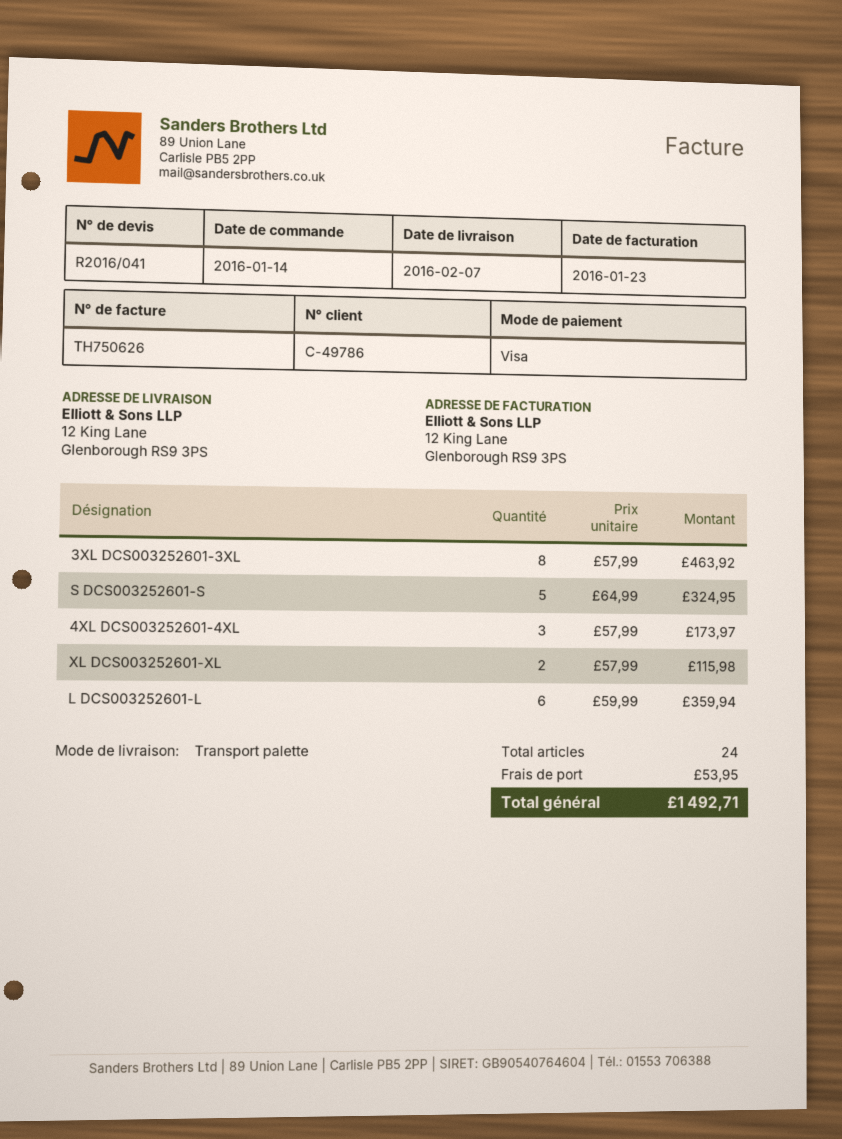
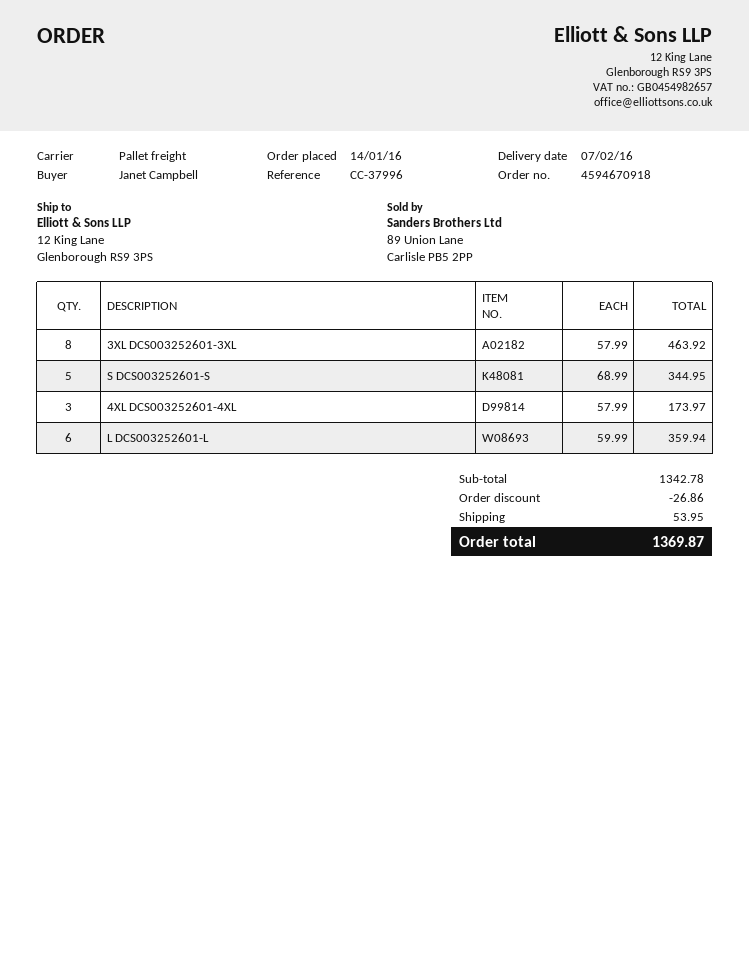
S DCS003252601-S: 5 x 64.99 = 324.95 -> 5 x 68.99 = 344.95
XL DCS003252601-XL: 2 x 57.99 = 115.98 -> none
discount: none -> 26.86
total: 1492.71 -> 1369.87

